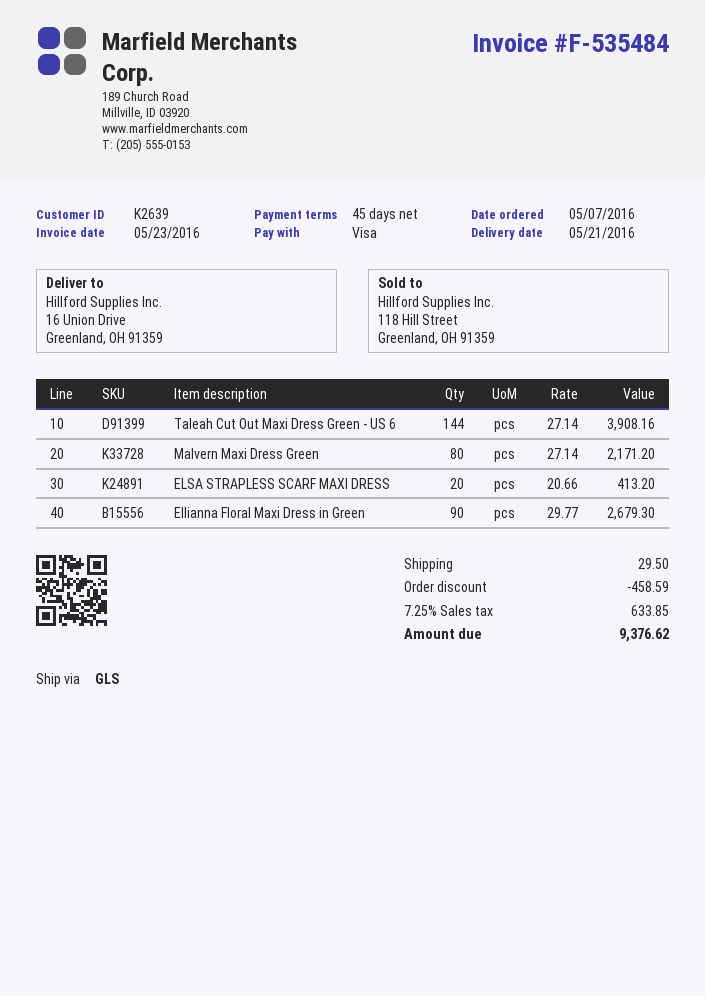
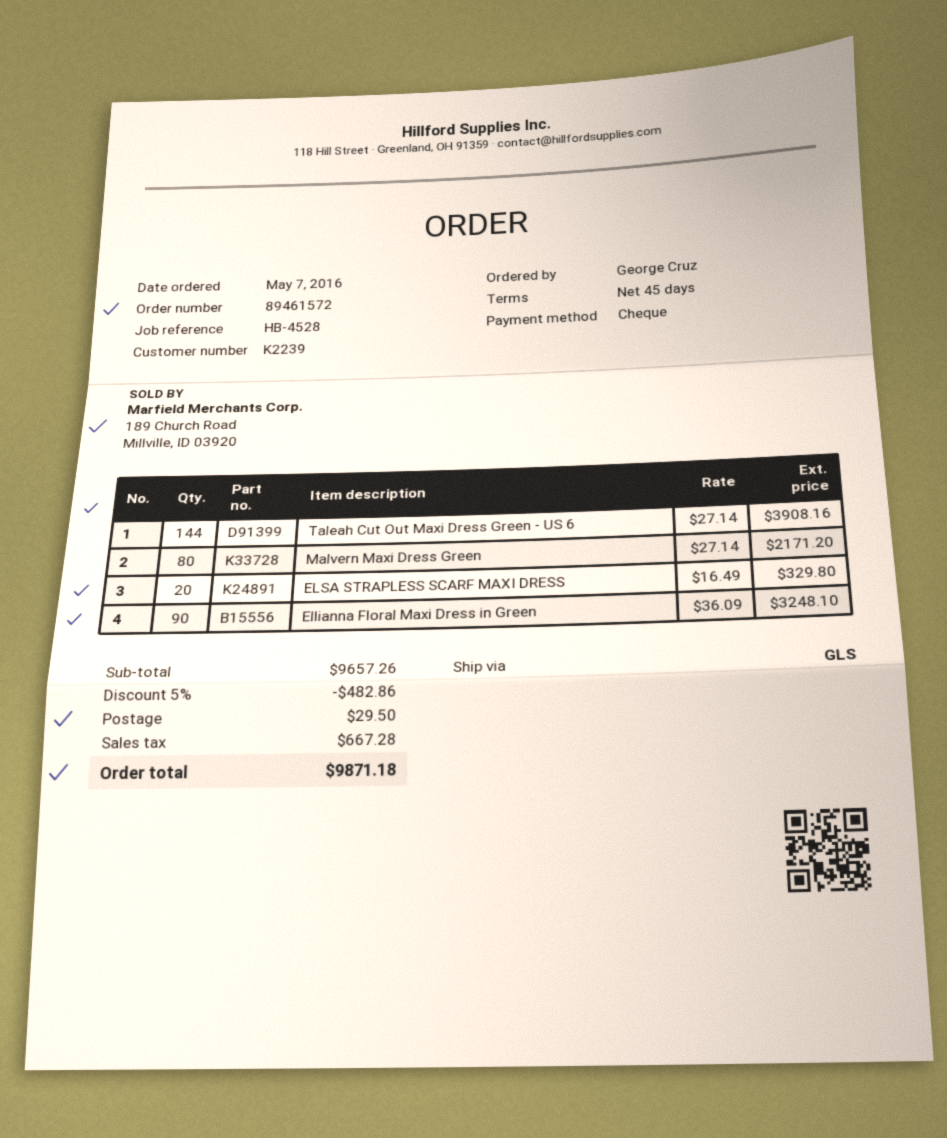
customer number: K2639 -> K2239
payment method: Visa -> cheque
ELSA STRAPLESS SCARF MAXI DRESS: 20 x 20.66 = 413.20 -> 20 x 16.49 = 329.80
Ellianna Floral Maxi Dress in Green: 90 x 29.77 = 2679.30 -> 90 x 36.09 = 3248.10
discount: 458.59 -> 482.86
tax: 633.85 -> 667.28
total: 9376.62 -> 9871.18

